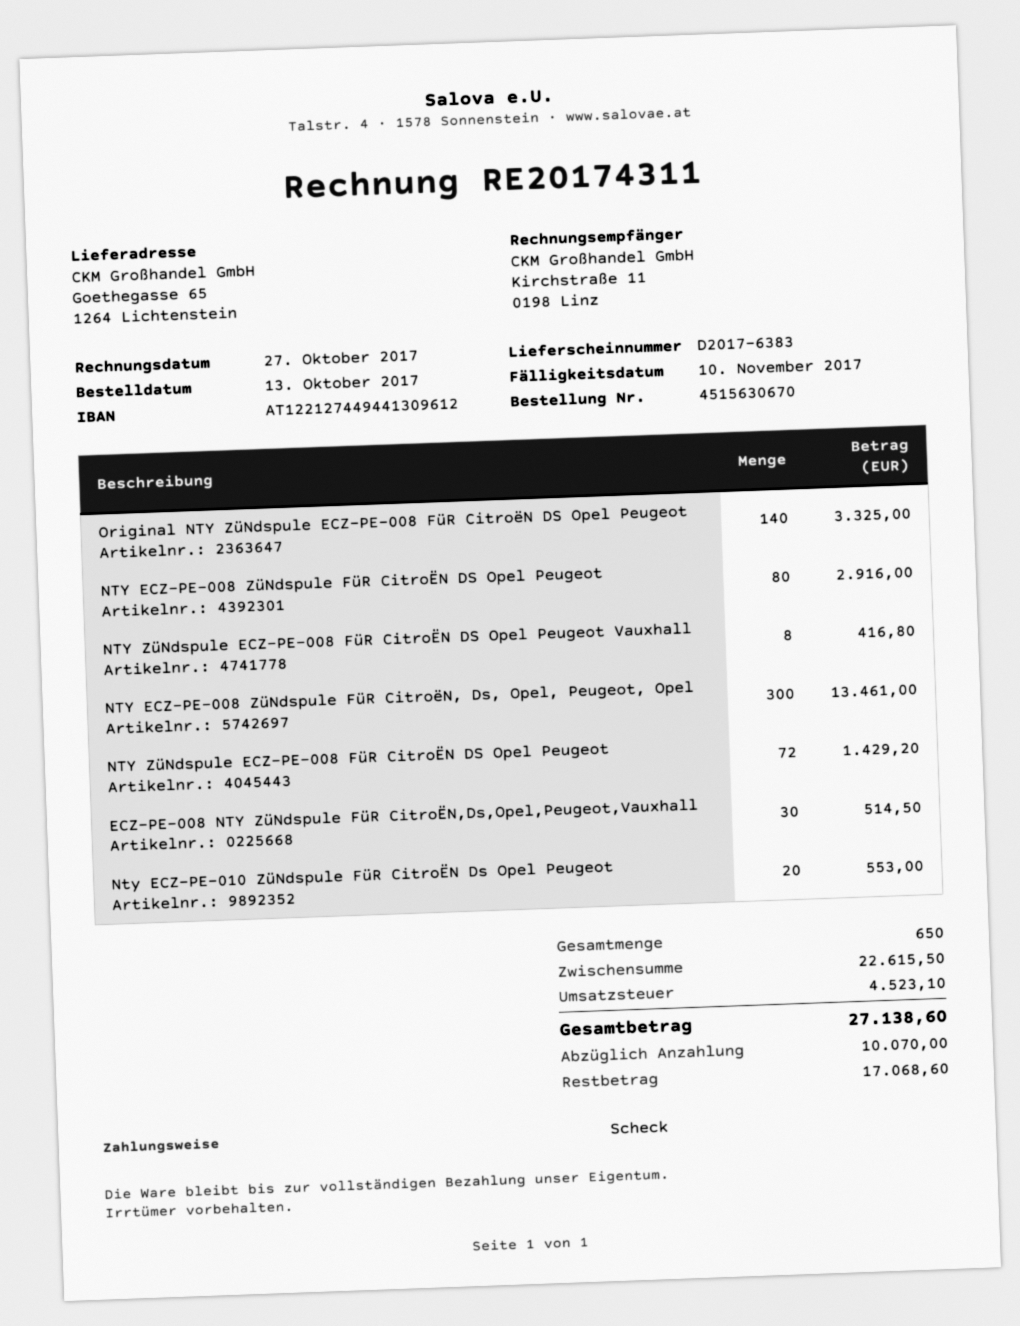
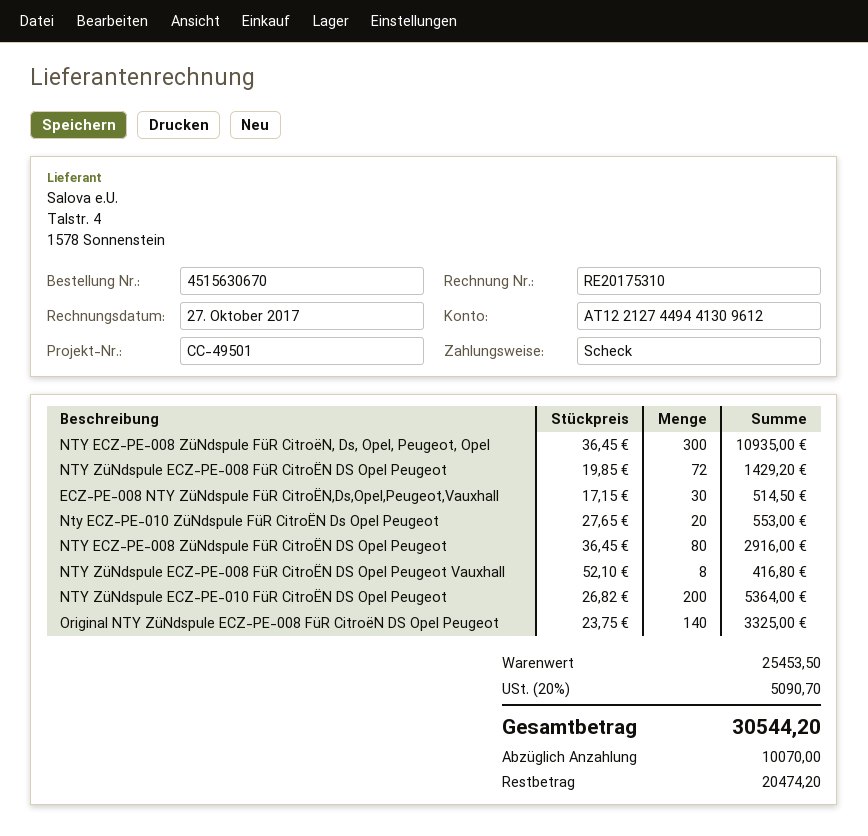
invoice number: RE20174311 -> RE20175310
NTY ECZ-PE-008 ZüNdspule FüR CitroëN, Ds, Opel, Peugeot, Opel: 300 for 13461.00 -> 300 for 10935.00
NTY ZüNdspule ECZ-PE-010 FüR CitroËN DS Opel Peugeot: none -> 200 for 5364.00
subtotal: 22615.50 -> 25453.50
tax: 4523.10 -> 5090.70
total: 27138.60 -> 30544.20
balance: 17068.60 -> 20474.20

